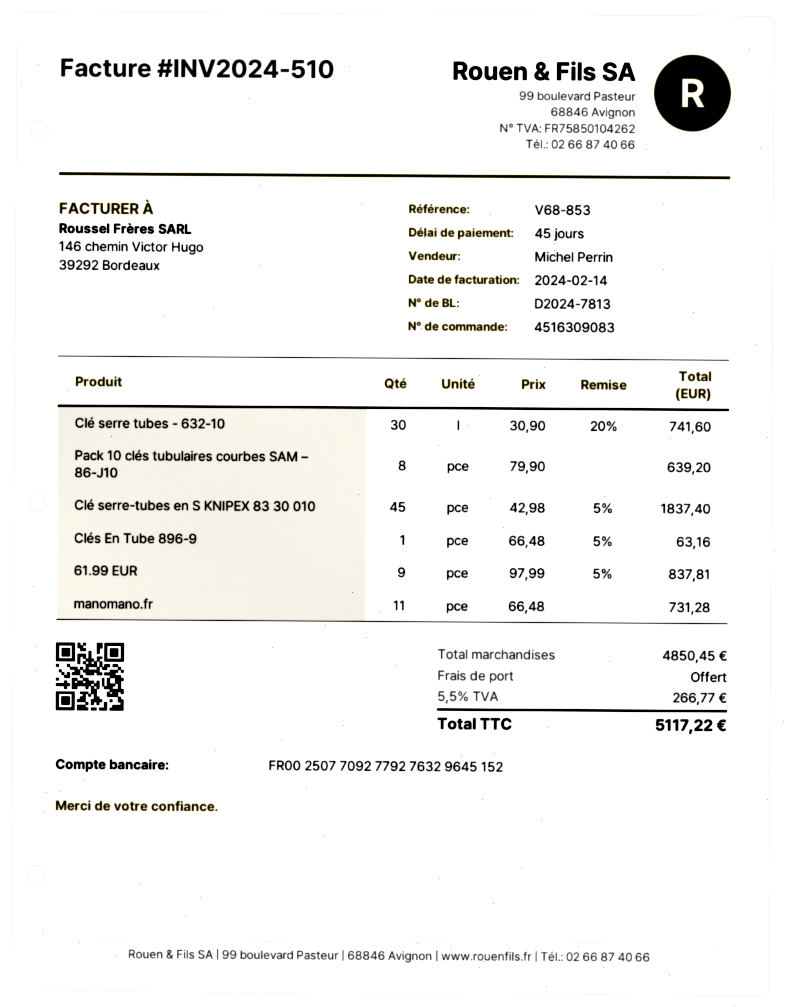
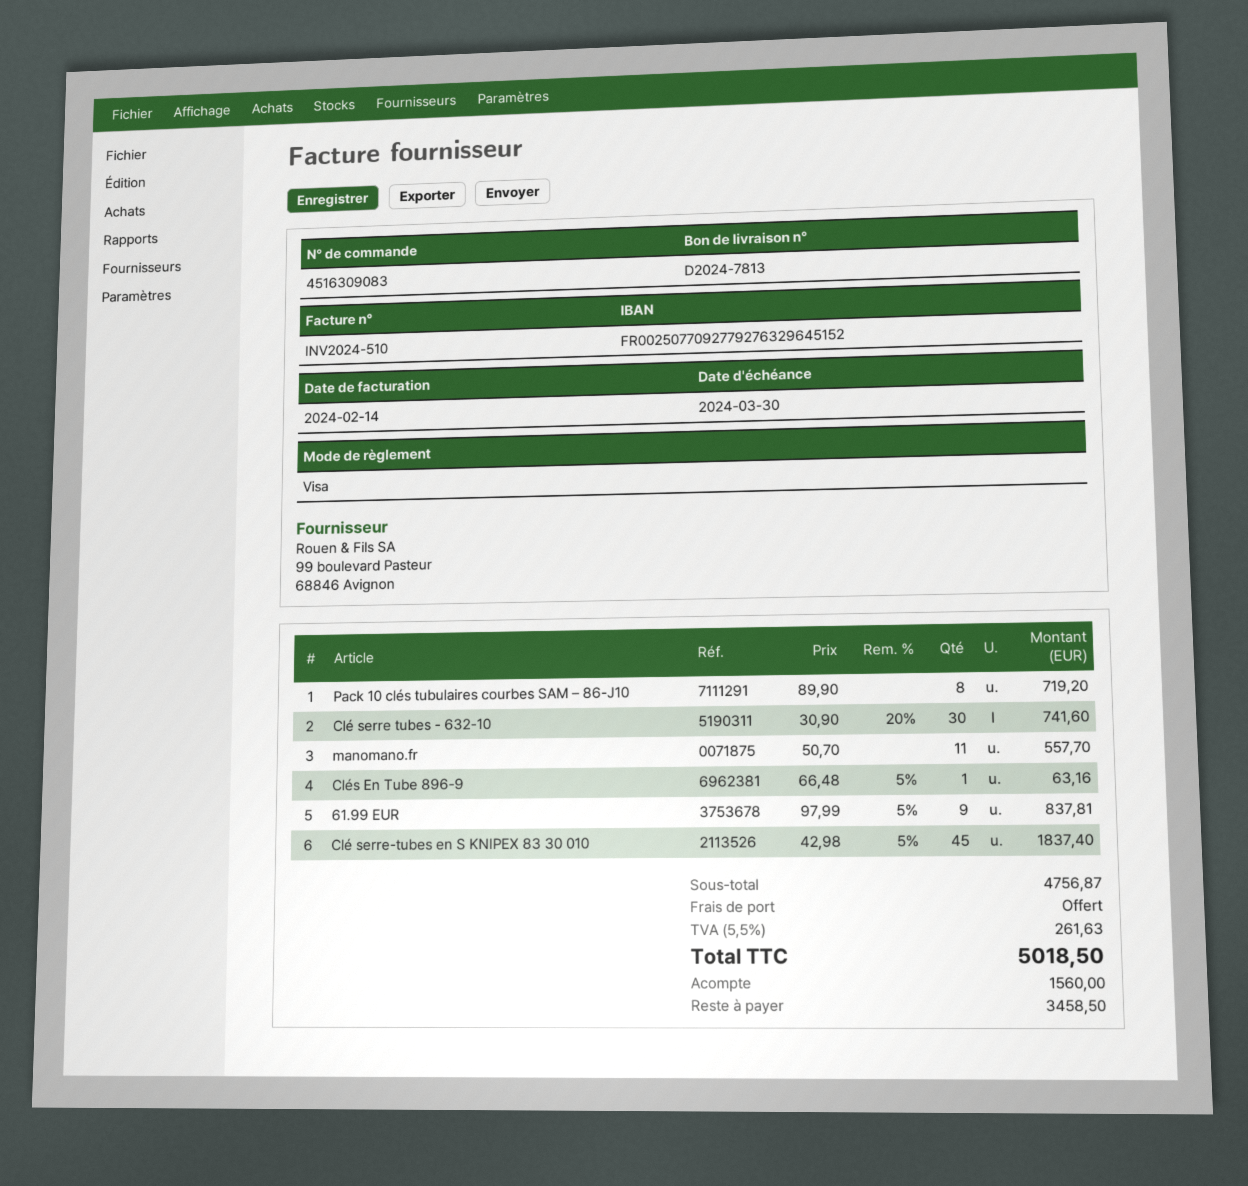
Pack 10 clés tubulaires courbes SAM – 86‑J10: 8 x 79.90 = 639.20 -> 8 x 89.90 = 719.20
manomano.fr: 11 x 66.48 = 731.28 -> 11 x 50.70 = 557.70
subtotal: 4850.45 -> 4756.87
tax: 5.5% = 266.77 -> 5.5% = 261.63
total: 5117.22 -> 5018.50

